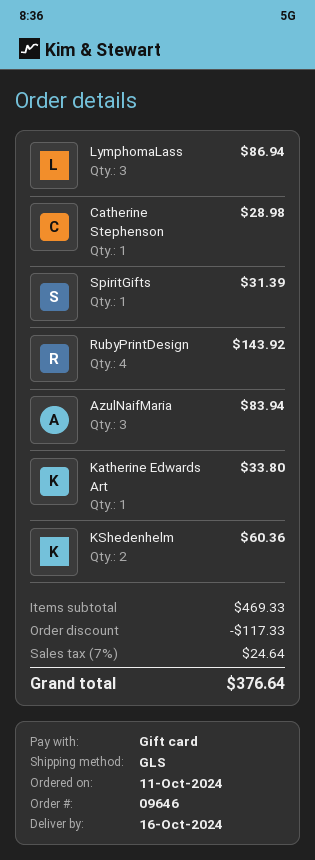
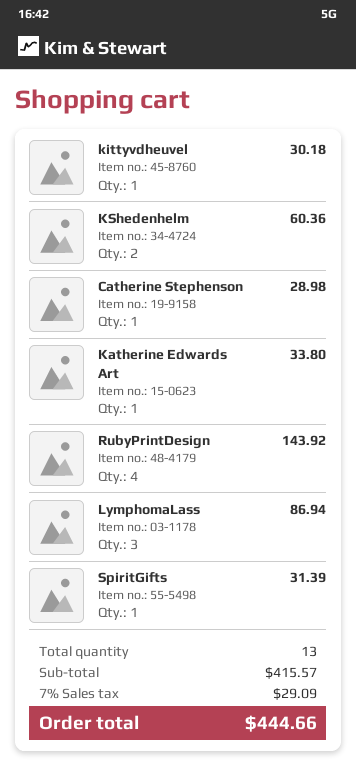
AzulNaifMaria: 3 for 83.94 -> none
kittyvdheuvel: none -> 1 for 30.18
subtotal: 469.33 -> 415.57
discount: 117.33 -> none
tax: 7% = 24.64 -> 7% = 29.09
total: 376.64 -> 444.66

